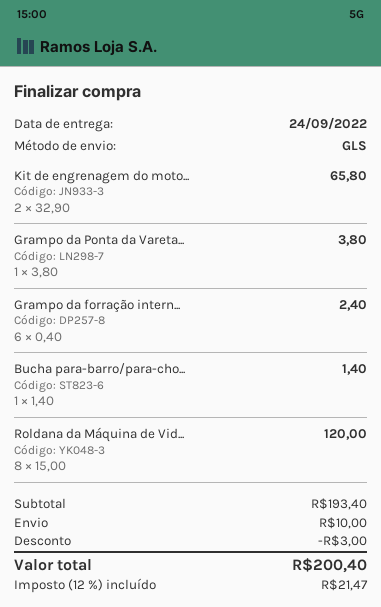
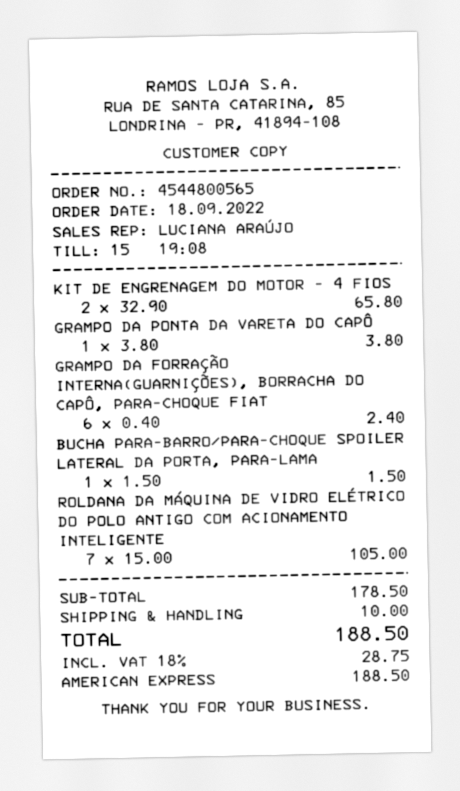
Bucha para-barro/para-cho...: 1 x 1.40 = 1.40 -> 1 x 1.50 = 1.50
Roldana da Máquina de Vid...: 8 x 15.00 = 120.00 -> 7 x 15.00 = 105.00
subtotal: 193.40 -> 178.50
discount: 3.00 -> none
tax: 12% = 21.47 -> 18% = 28.75
total: 200.40 -> 188.50

